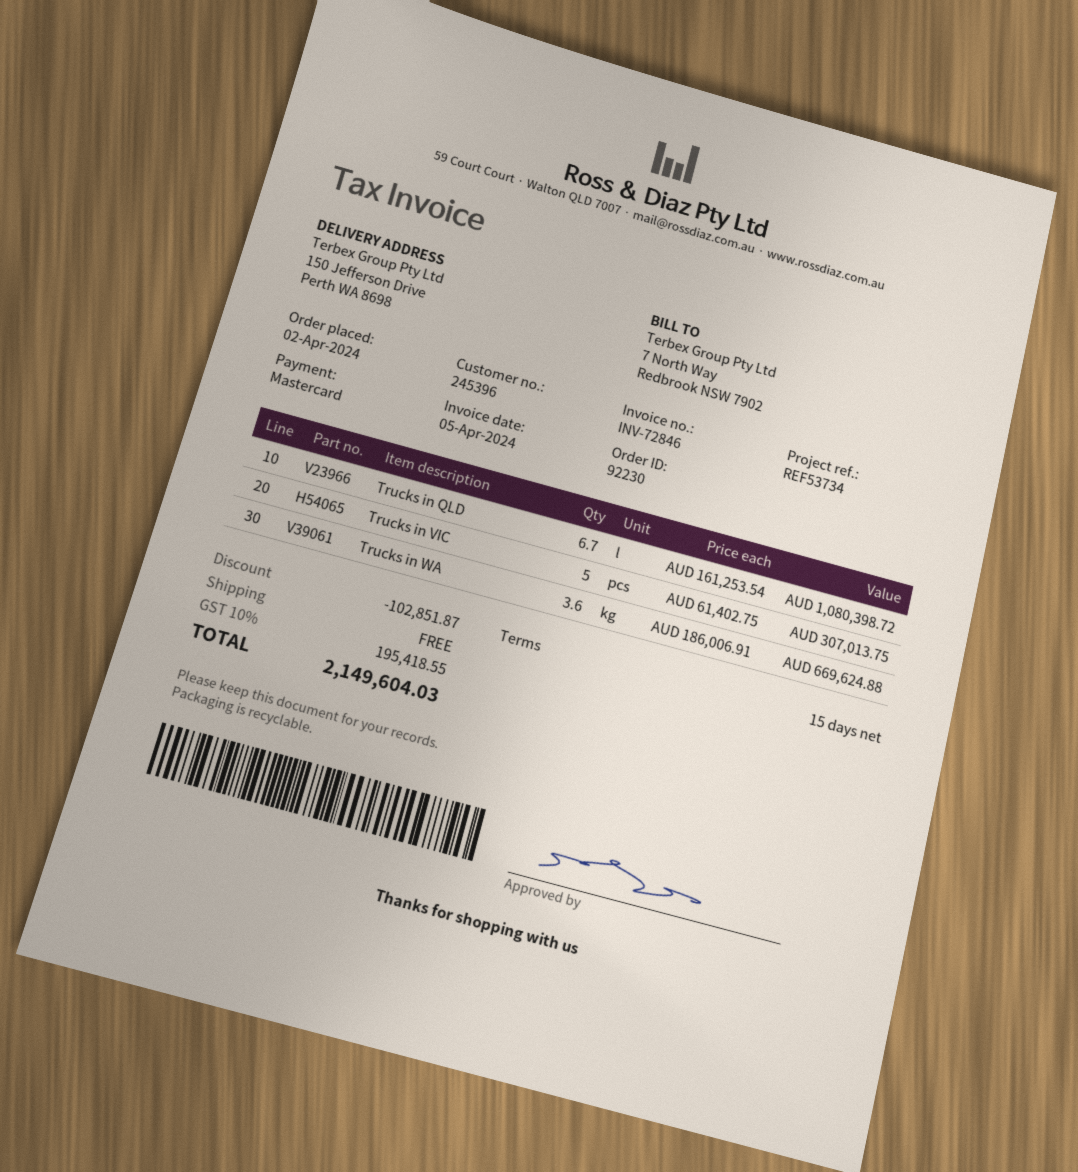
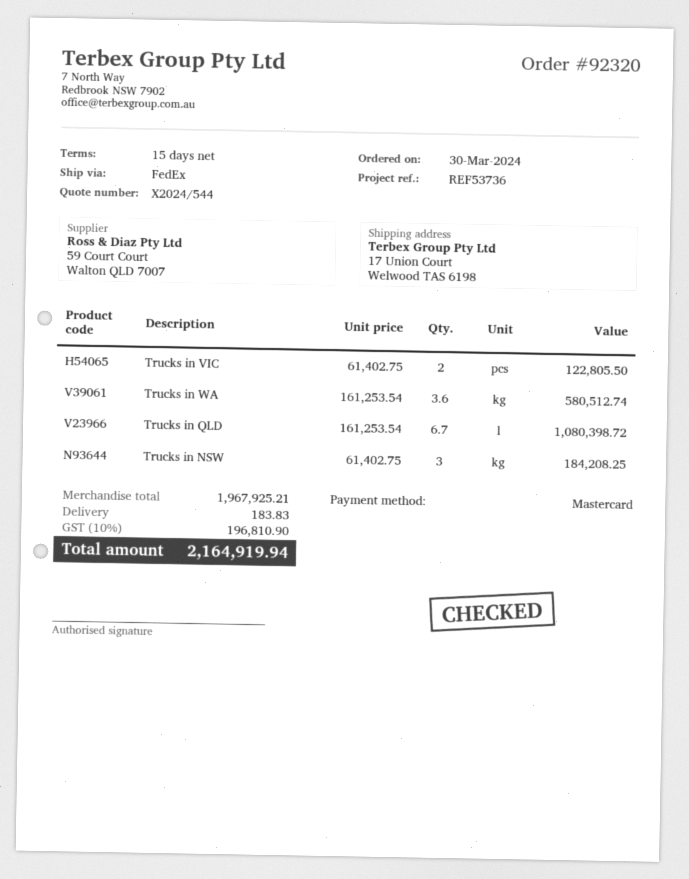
order number: 92230 -> 92320
order date: 2024-04-02 -> 2024-03-30
reference: REF53734 -> REF53736
ship to: 150 Jefferson Drive, Perth WA 8698 -> 17 Union Court, Welwood TAS 6198
Trucks in VIC: 5 x 61402.75 = 307013.75 -> 2 x 61402.75 = 122805.50
Trucks in WA: 3.6 x 186006.91 = 669624.88 -> 3.6 x 161253.54 = 580512.74
Trucks in NSW: none -> 3 x 61402.75 = 184208.25
discount: 102851.87 -> none
shipping: 0.00 -> 183.83
tax: 10% = 195418.55 -> 10% = 196810.90
total: 2149604.03 -> 2164919.94

